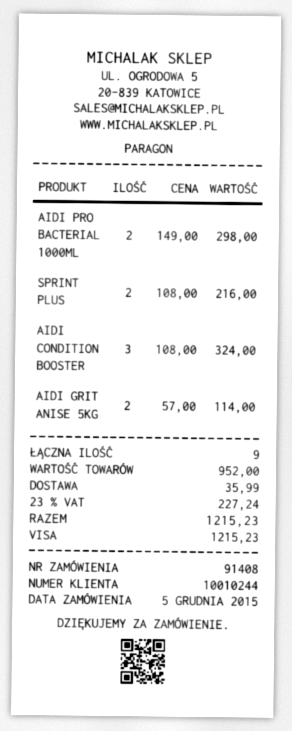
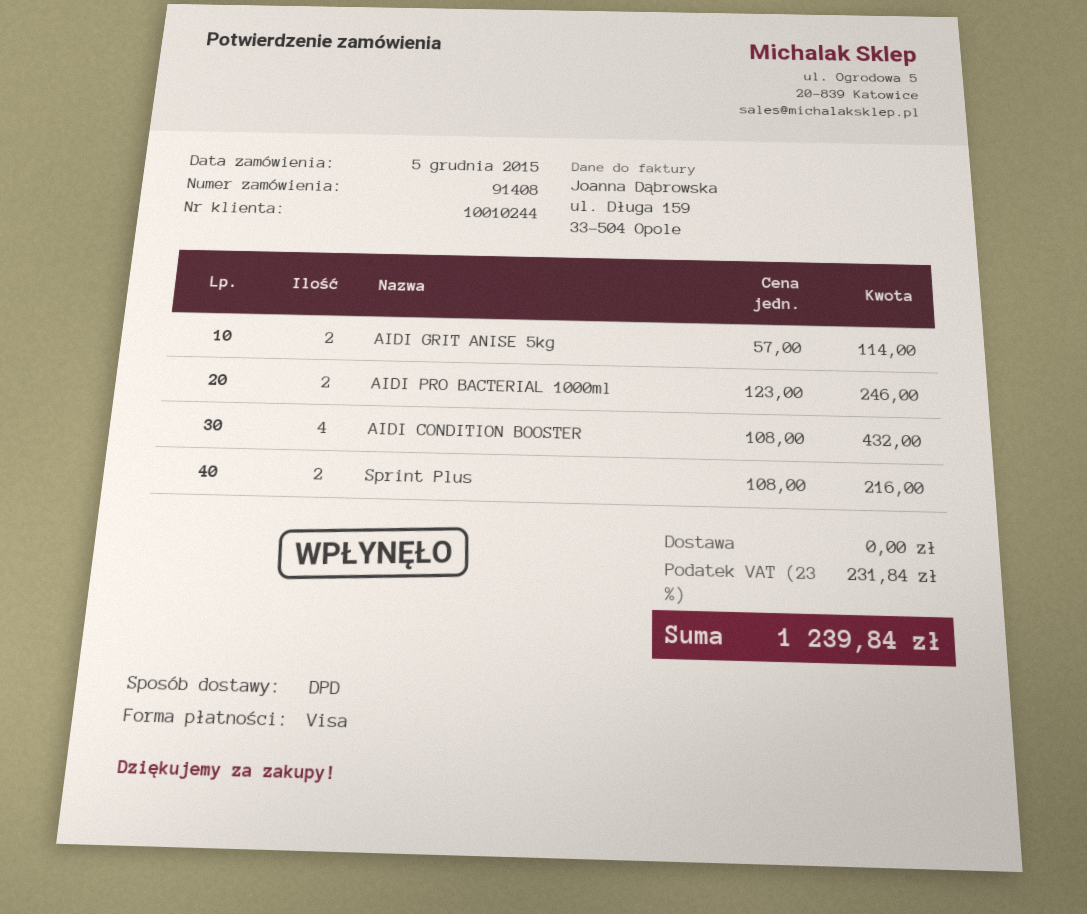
AIDI PRO BACTERIAL 1000ML: 2 x 149.00 = 298.00 -> 2 x 123.00 = 246.00
AIDI CONDITION BOOSTER: 3 x 108.00 = 324.00 -> 4 x 108.00 = 432.00
shipping: 35.99 -> 0.00
tax: 23% = 227.24 -> 23% = 231.84
total: 1215.23 -> 1239.84

